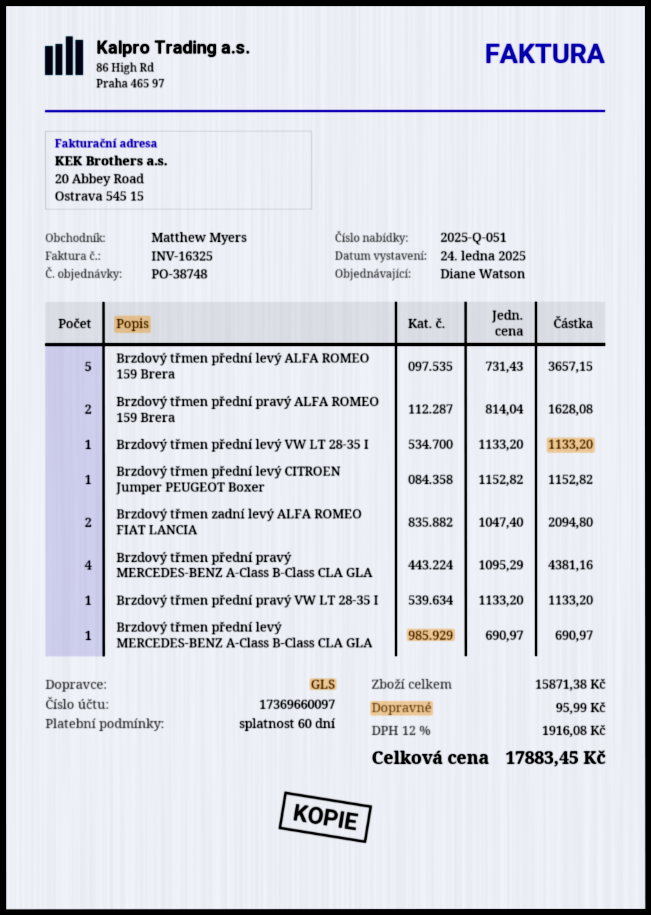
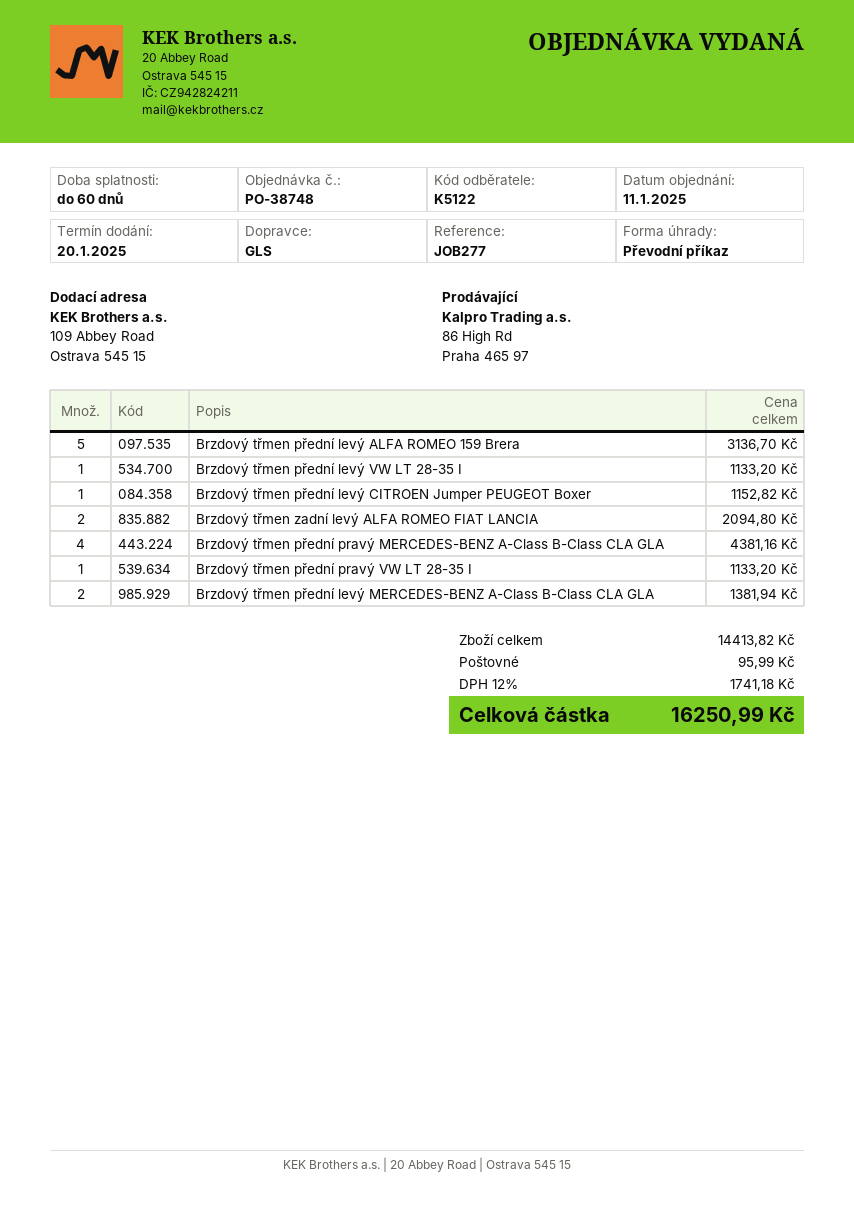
Brzdový třmen přední levý ALFA ROMEO 159 Brera: 5 for 3657.15 -> 5 for 3136.70
Brzdový třmen přední pravý ALFA ROMEO 159 Brera: 2 for 1628.08 -> none
Brzdový třmen přední levý MERCEDES-BENZ A-Class B-Class CLA GLA: 1 for 690.97 -> 2 for 1381.94
subtotal: 15871.38 -> 14413.82
tax: 12% = 1916.08 -> 12% = 1741.18
total: 17883.45 -> 16250.99

